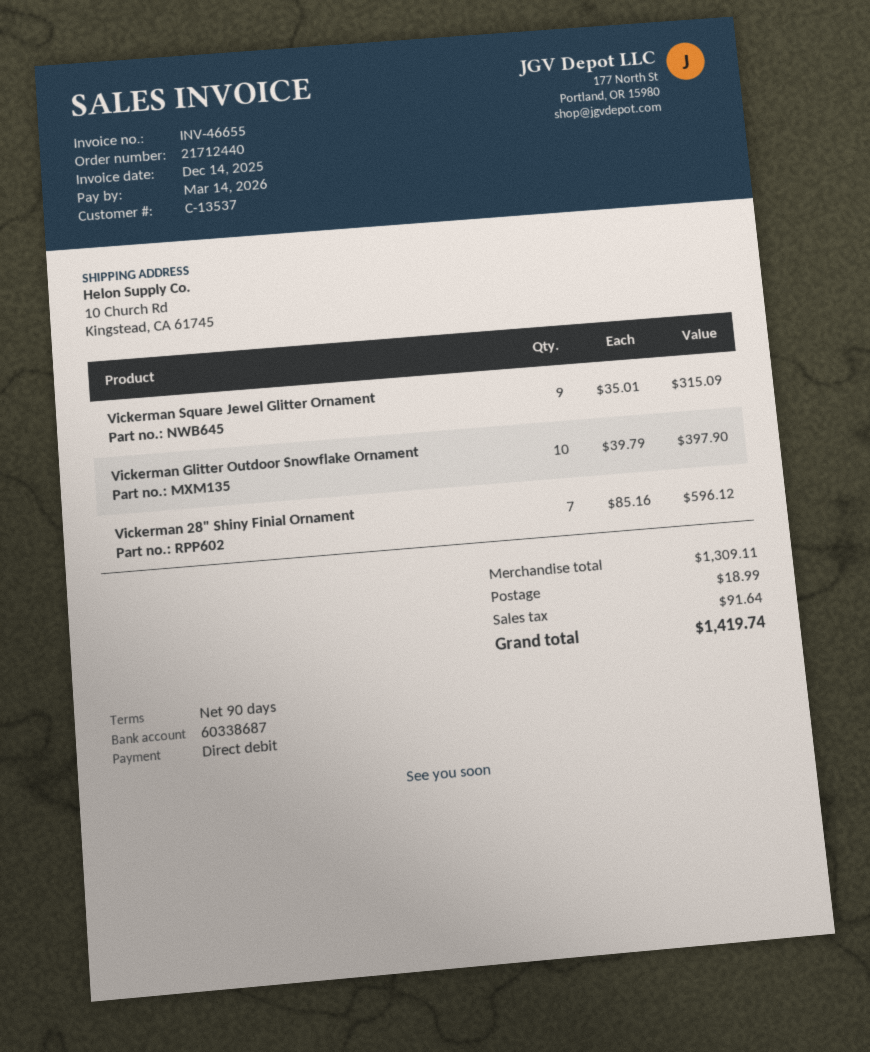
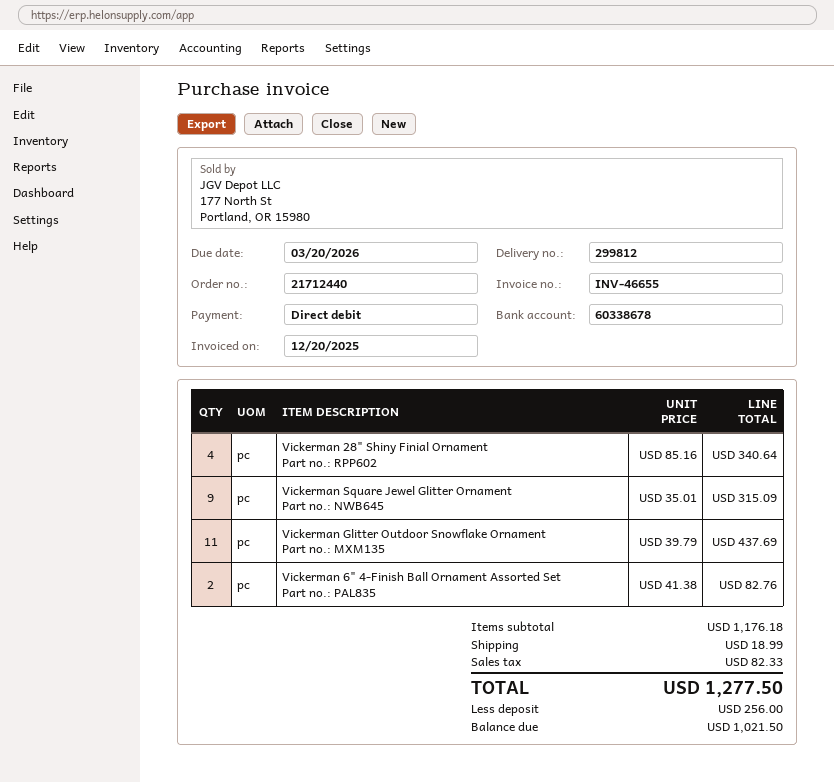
invoice date: 2025-12-14 -> 2025-12-20
due date: 2026-03-14 -> 2026-03-20
bank account: 60338687 -> 60338678
Vickerman Glitter Outdoor Snowflake Ornament: 10 x 39.79 = 397.90 -> 11 x 39.79 = 437.69
Vickerman 28" Shiny Finial Ornament: 7 x 85.16 = 596.12 -> 4 x 85.16 = 340.64
Vickerman 6" 4-Finish Ball Ornament Assorted Set: none -> 2 x 41.38 = 82.76
subtotal: 1309.11 -> 1176.18
tax: 91.64 -> 82.33
total: 1419.74 -> 1277.50

